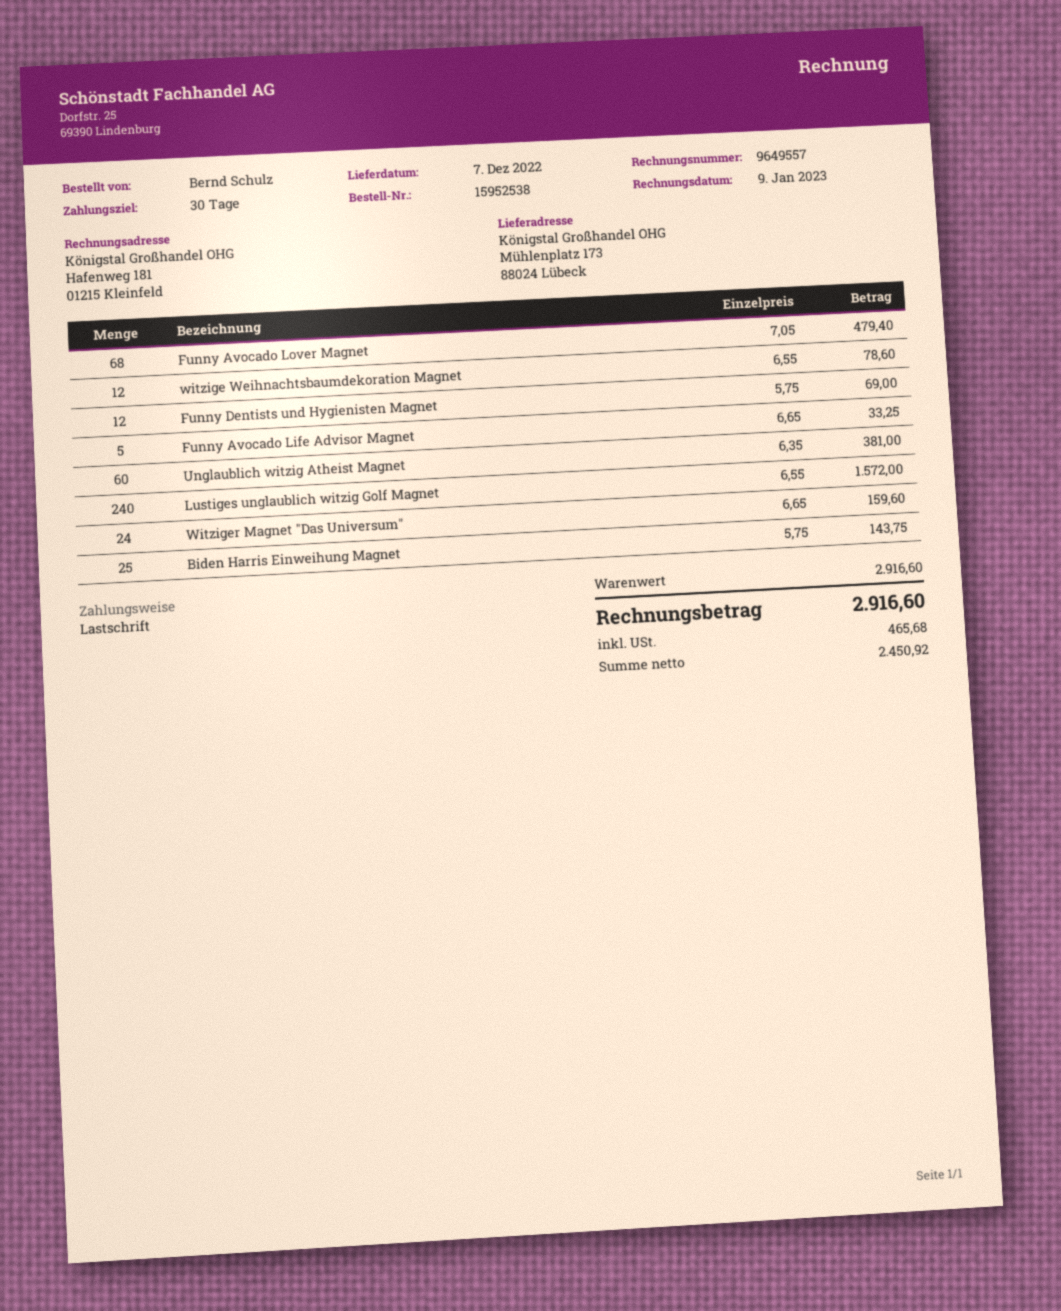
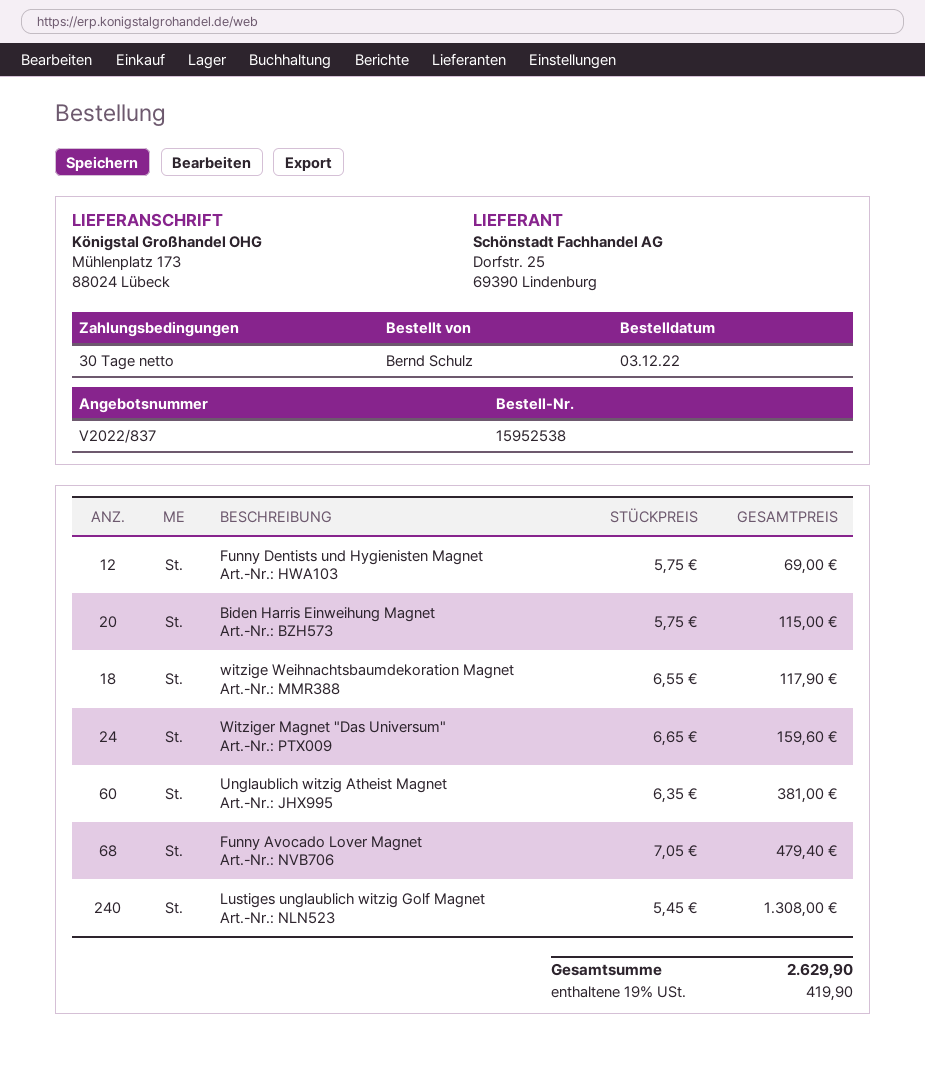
witzige Weihnachtsbaumdekoration Magnet: 12 x 6.55 = 78.60 -> 18 x 6.55 = 117.90
Funny Avocado Life Advisor Magnet: 5 x 6.65 = 33.25 -> none
Lustiges unglaublich witzig Golf Magnet: 240 x 6.55 = 1572.00 -> 240 x 5.45 = 1308.00
Biden Harris Einweihung Magnet: 25 x 5.75 = 143.75 -> 20 x 5.75 = 115.00
tax: 465.68 -> 419.90
total: 2916.60 -> 2629.90

